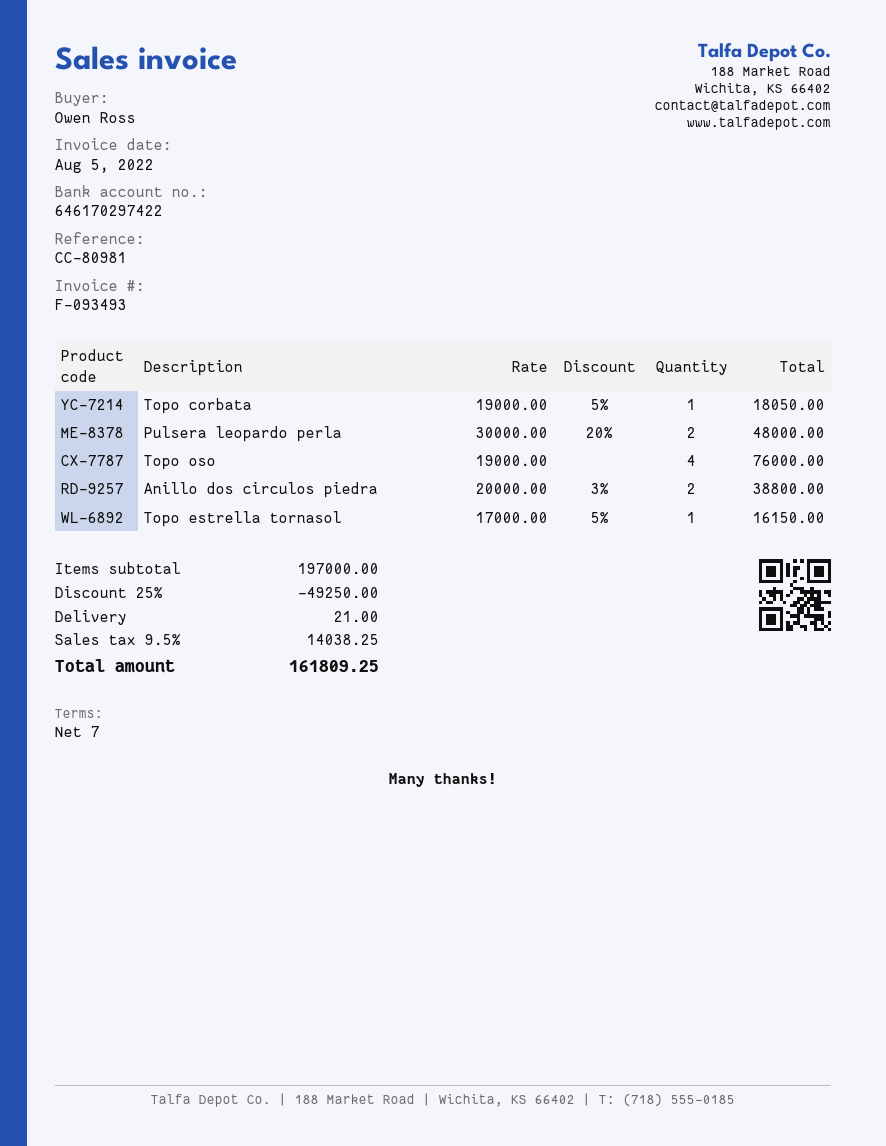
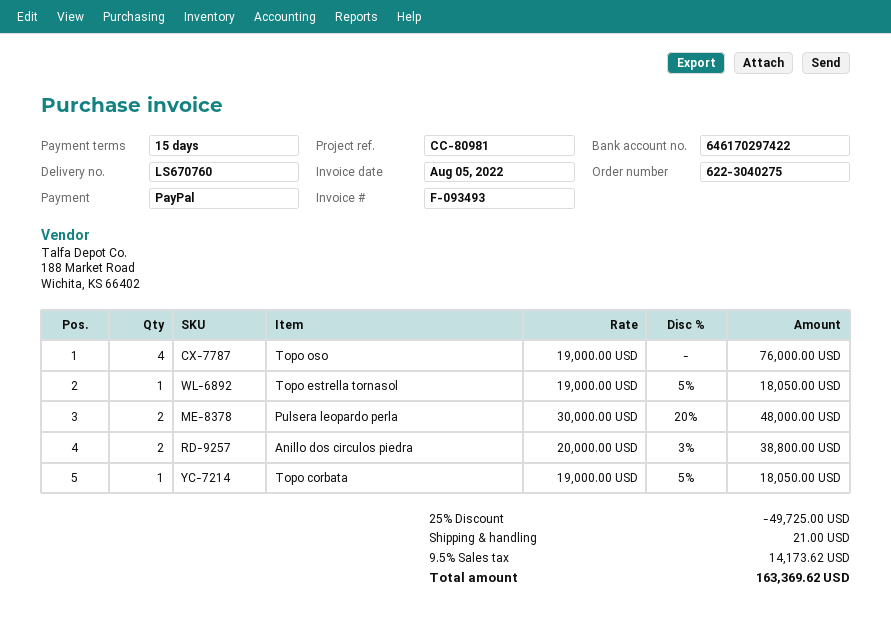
payment terms: 7 days -> 15 days
Topo estrella tornasol: 1 x 17000.00 - 5% = 16150.00 -> 1 x 19000.00 - 5% = 18050.00
discount: 25% = 49250.00 -> 25% = 49725.00
tax: 9.5% = 14038.25 -> 9.5% = 14173.62
total: 161809.25 -> 163369.62

